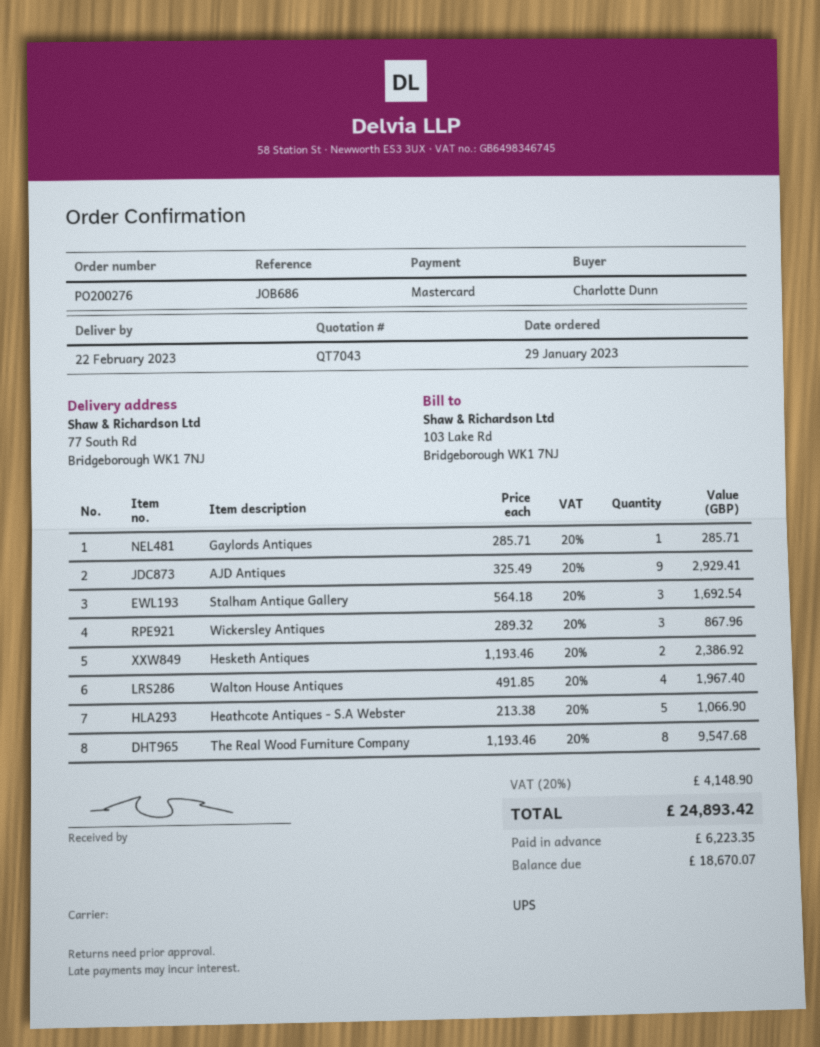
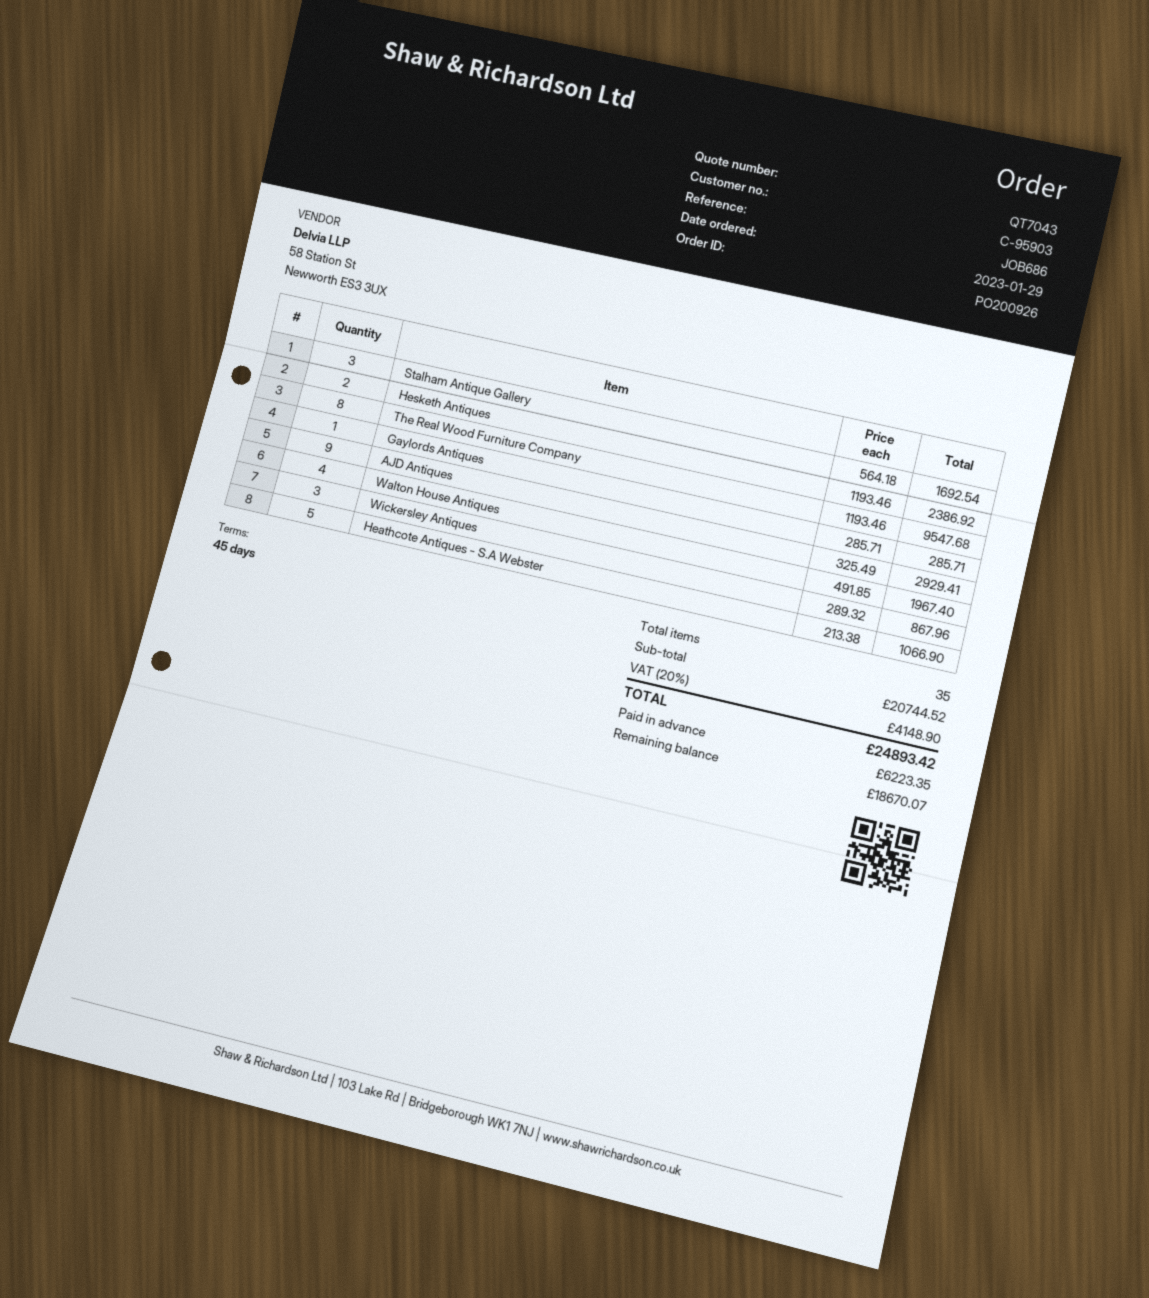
order number: PO200276 -> PO200926

